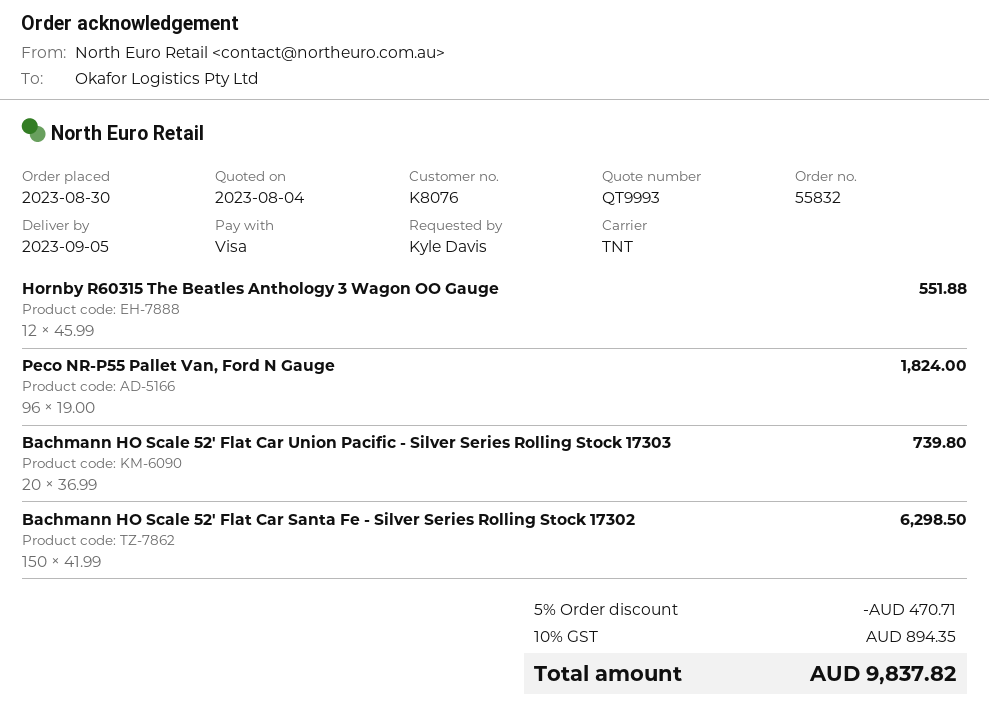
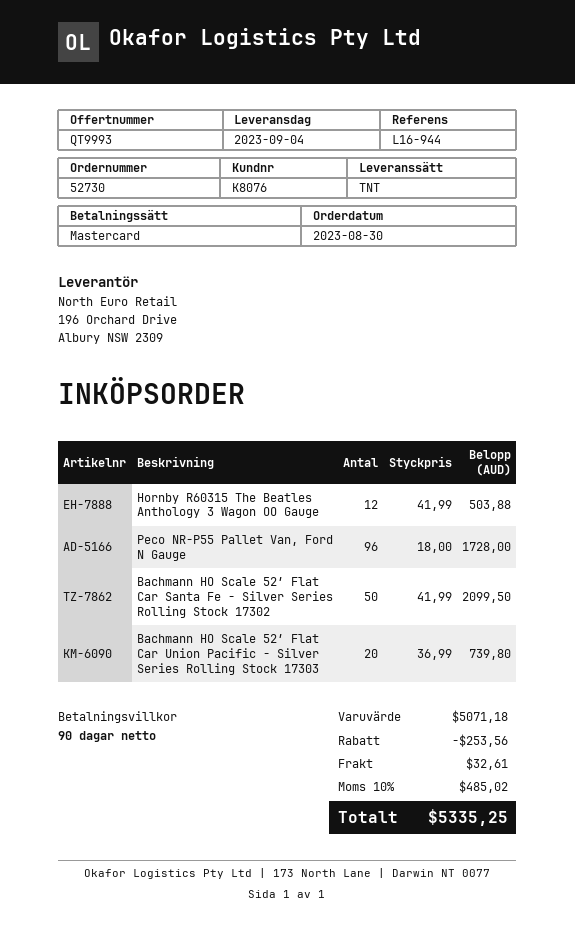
order number: 55832 -> 52730
delivery date: 2023-09-05 -> 2023-09-04
payment method: Visa -> Mastercard
Hornby R60315 The Beatles Anthology 3 Wagon OO Gauge: 12 x 45.99 = 551.88 -> 12 x 41.99 = 503.88
Peco NR-P55 Pallet Van, Ford N Gauge: 96 x 19.00 = 1824.00 -> 96 x 18.00 = 1728.00
Bachmann HO Scale 52′ Flat Car Santa Fe - Silver Series Rolling Stock 17302: 150 x 41.99 = 6298.50 -> 50 x 41.99 = 2099.50
discount: 470.71 -> 253.56
shipping: none -> 32.61
tax: 10% = 894.35 -> 10% = 485.02
total: 9837.82 -> 5335.25

